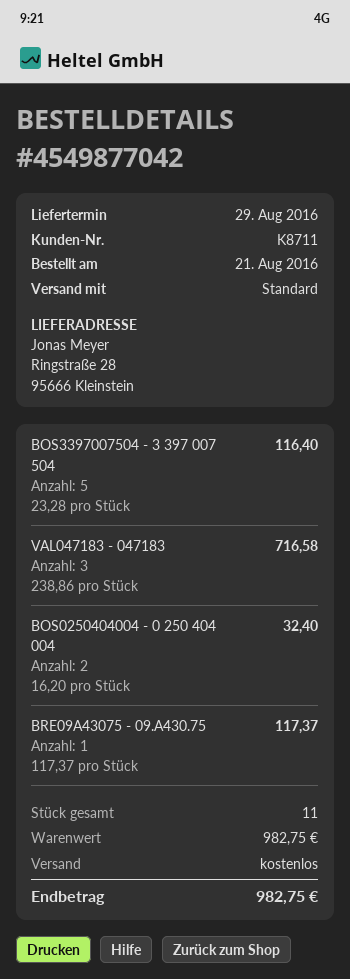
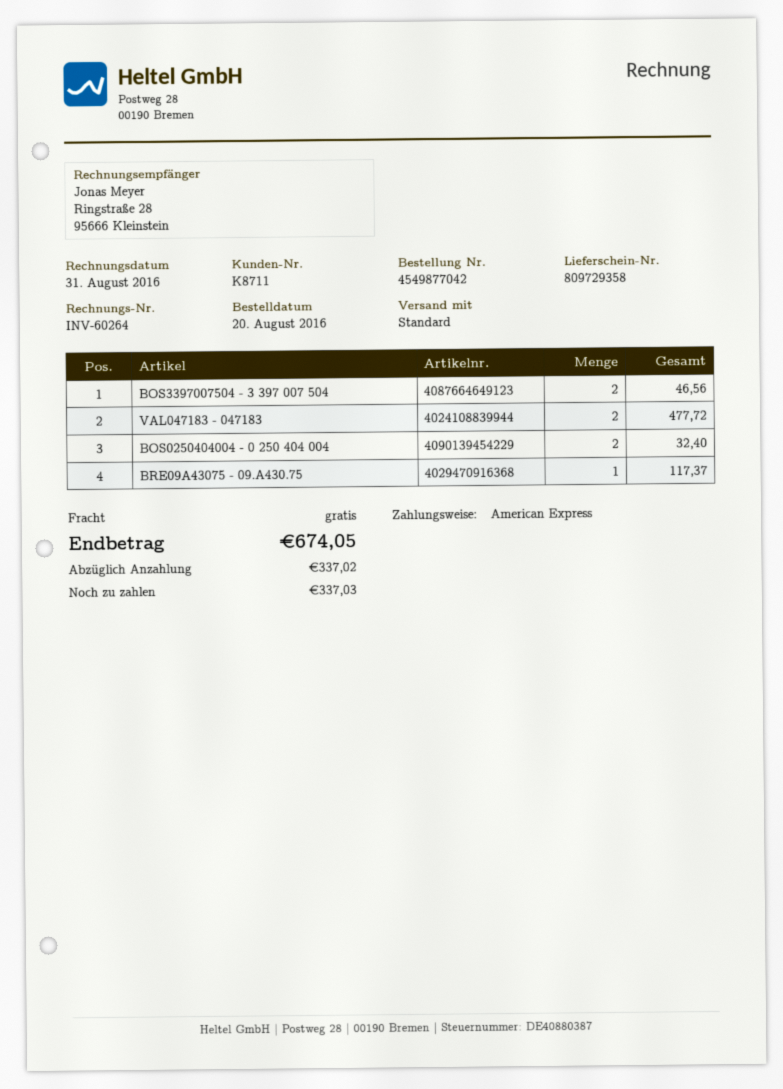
order date: 2016-08-21 -> 2016-08-20
BOS3397007504 - 3 397 007 504: 5 for 116.40 -> 2 for 46.56
VAL047183 - 047183: 3 for 716.58 -> 2 for 477.72
total: 982.75 -> 674.05

